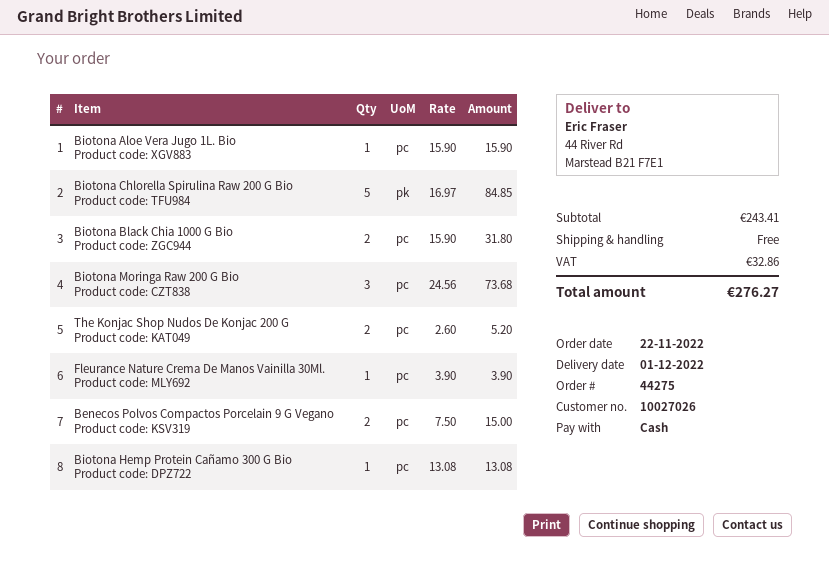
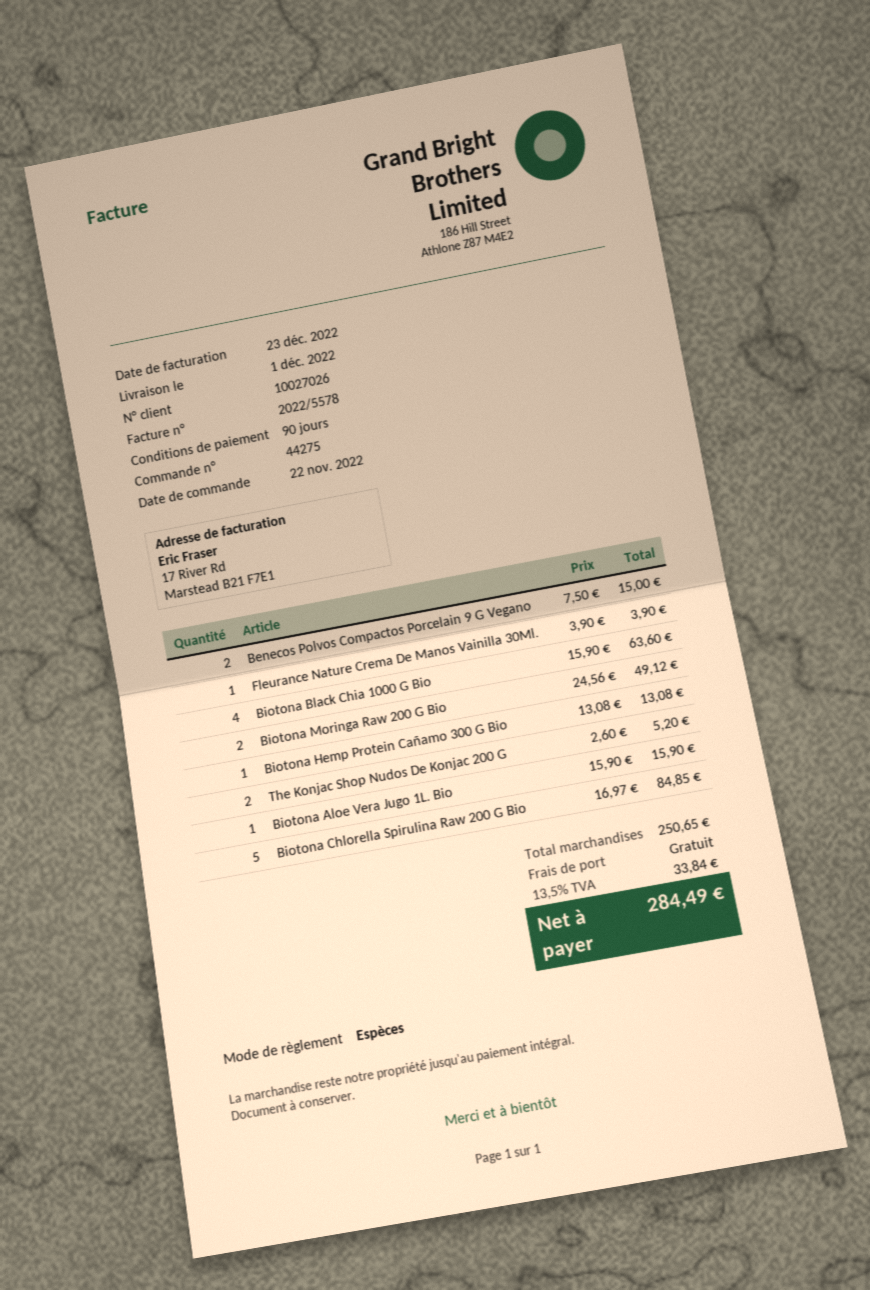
Biotona Black Chia 1000 G Bio: 2 x 15.90 = 31.80 -> 4 x 15.90 = 63.60
Biotona Moringa Raw 200 G Bio: 3 x 24.56 = 73.68 -> 2 x 24.56 = 49.12
subtotal: 243.41 -> 250.65
tax: 32.86 -> 33.84
total: 276.27 -> 284.49

